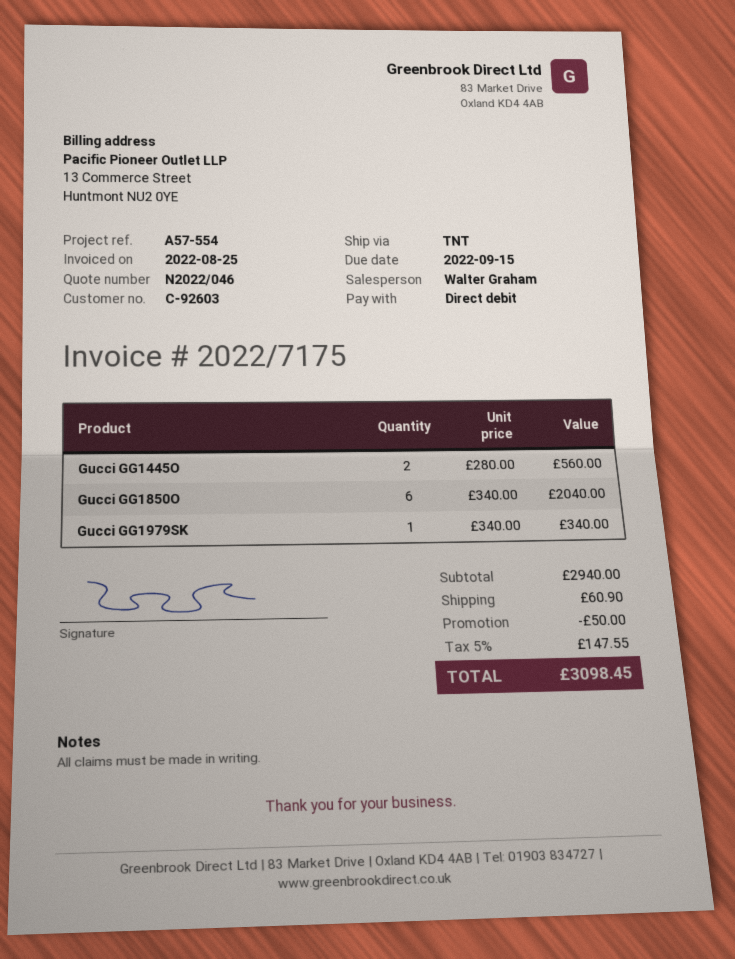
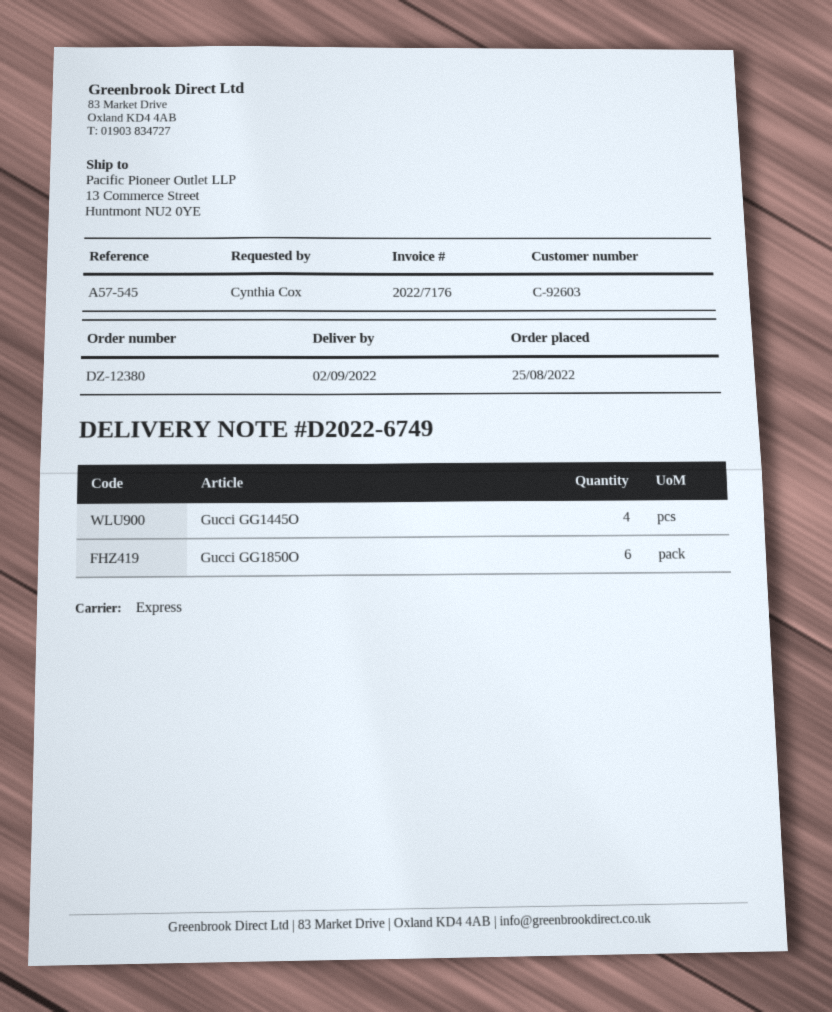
invoice number: 2022/7175 -> 2022/7176
reference: A57-554 -> A57-545
shipping method: TNT -> express
Gucci GG1445O: 2 -> 4
Gucci GG1979SK: 1 -> none

